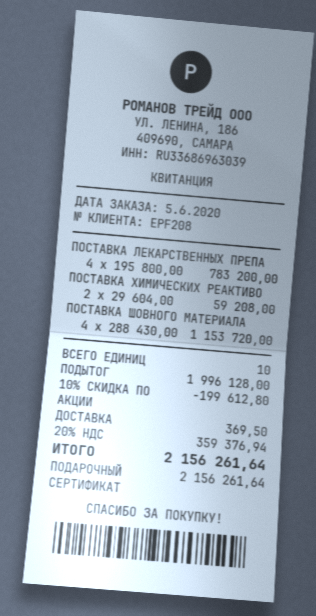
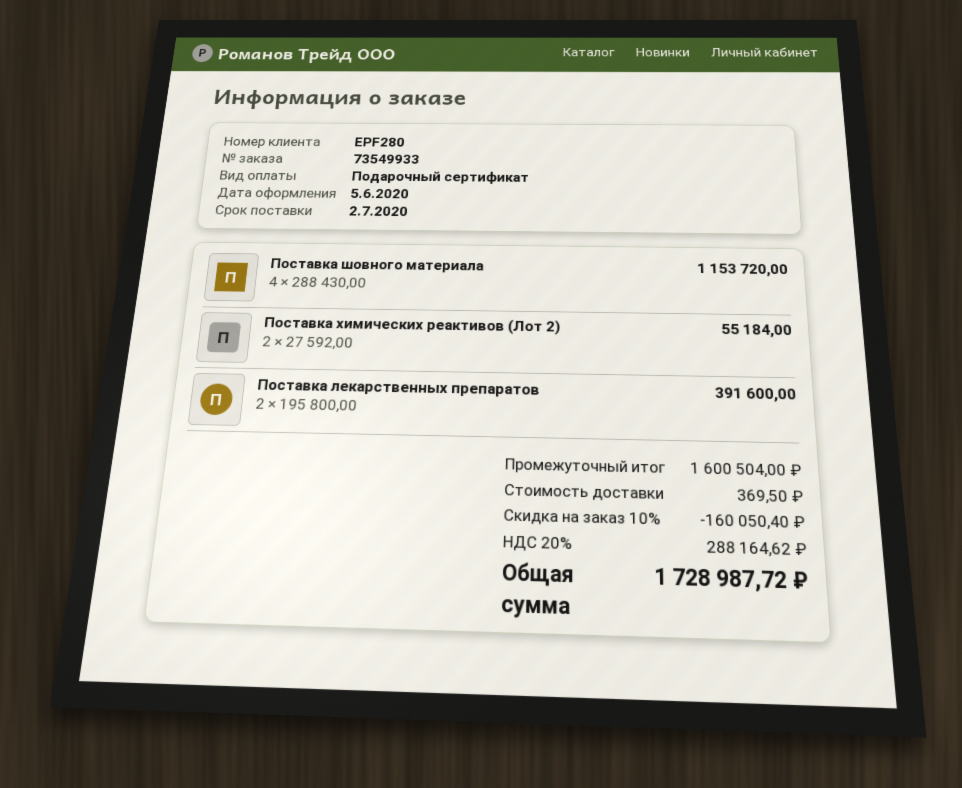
customer number: EPF208 -> EPF280
ПОСТАВКА ЛЕКАРСТВЕННЫХ ПРЕПА: 4 x 195800.00 = 783200.00 -> 2 x 195800.00 = 391600.00
ПОСТАВКА ХИМИЧЕСКИХ РЕАКТИВО: 2 x 29604.00 = 59208.00 -> 2 x 27592.00 = 55184.00
subtotal: 1996128.00 -> 1600504.00
discount: 10% = 199612.80 -> 10% = 160050.40
tax: 20% = 359376.94 -> 20% = 288164.62
total: 2156261.64 -> 1728987.72

